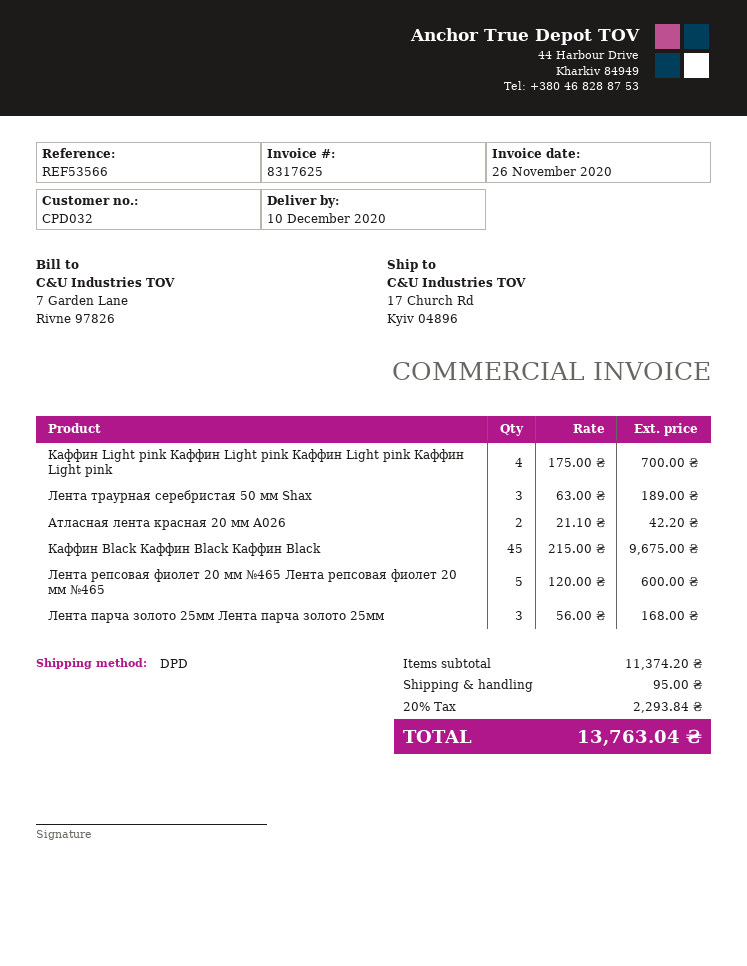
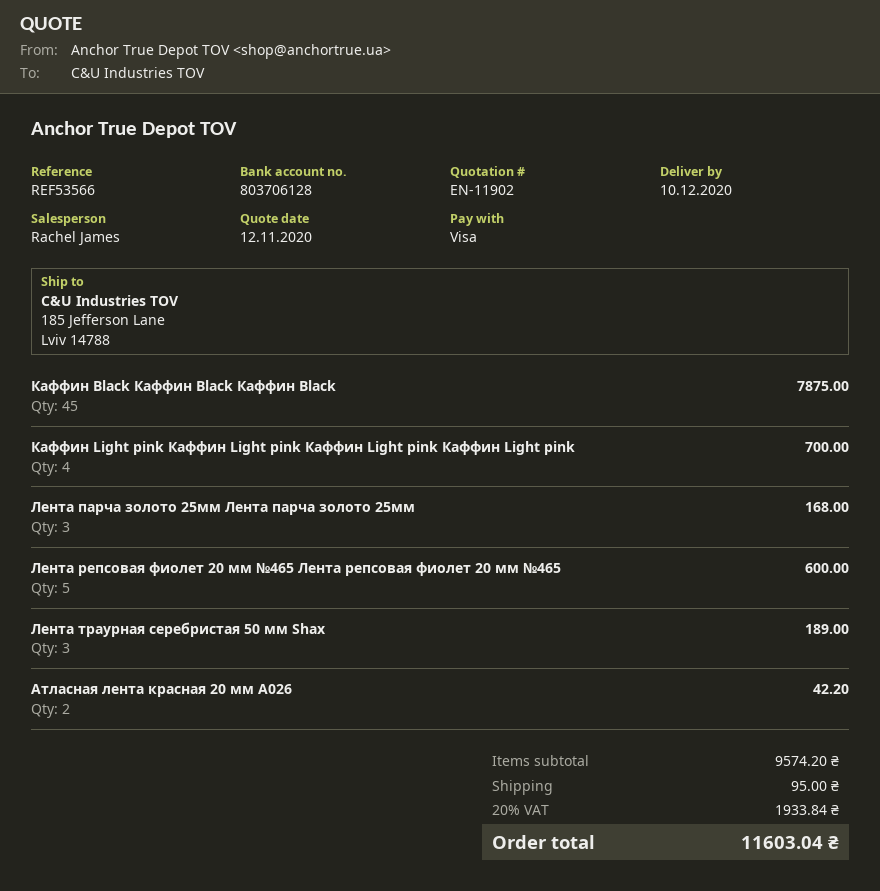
ship to: 17 Church Rd, Kyiv 04896 -> 185 Jefferson Lane, Lviv 14788
Каффин Black Каффин Black Каффин Black: 45 for 9675.00 -> 45 for 7875.00
subtotal: 11374.20 -> 9574.20
tax: 20% = 2293.84 -> 20% = 1933.84
total: 13763.04 -> 11603.04

